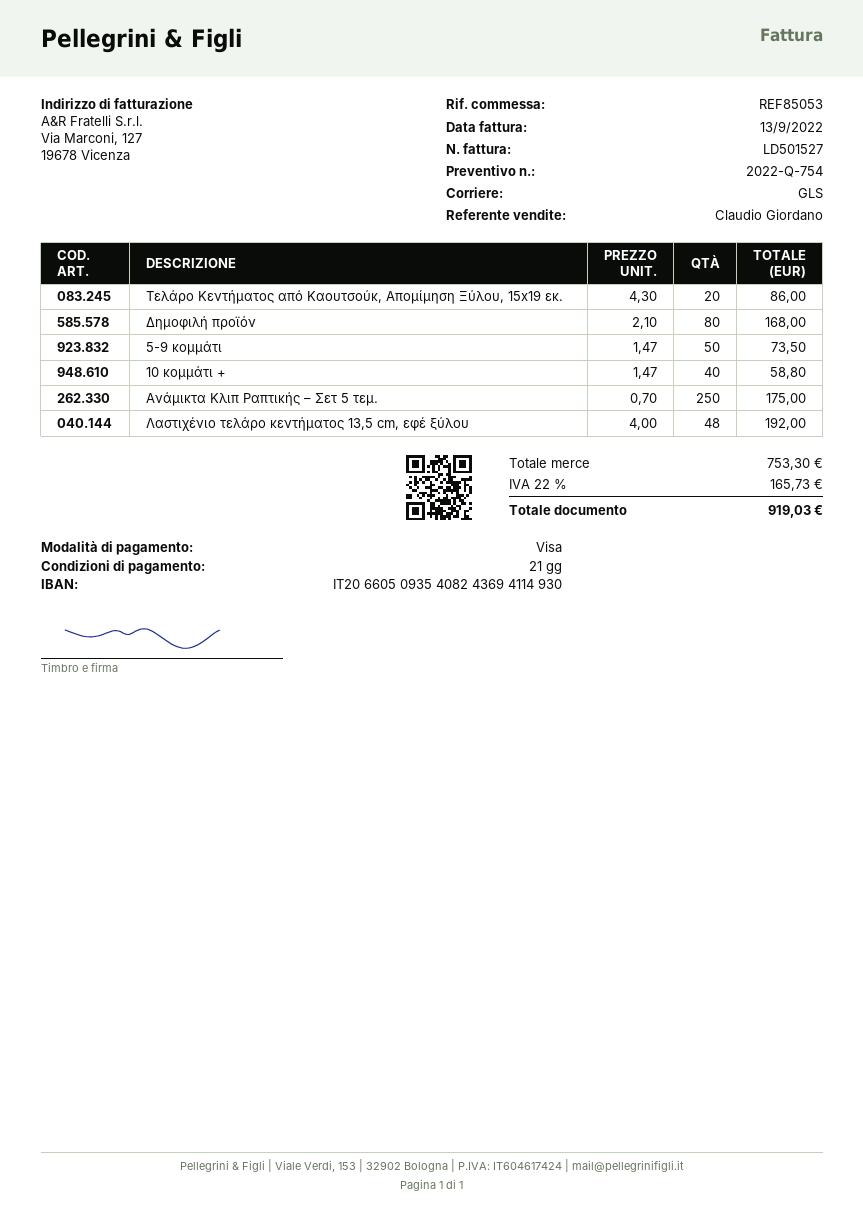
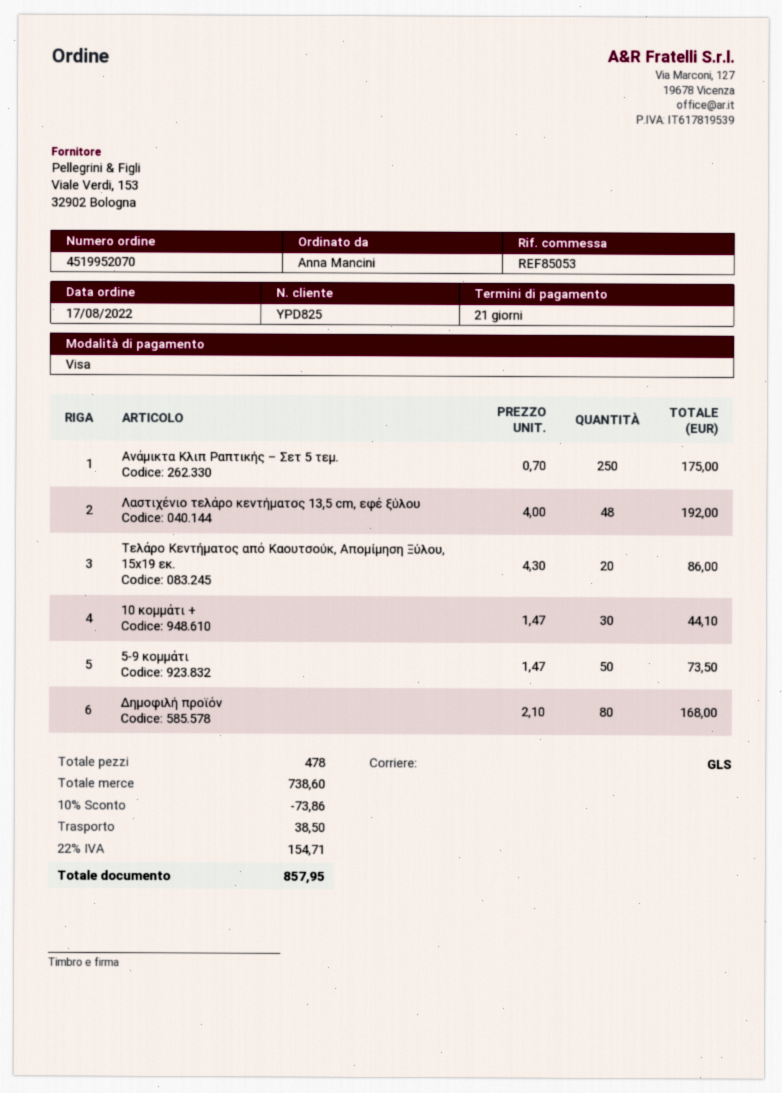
10 κομμάτι +: 40 x 1.47 = 58.80 -> 30 x 1.47 = 44.10
subtotal: 753.30 -> 738.60
discount: none -> 10% = 73.86
shipping: none -> 38.50
tax: 22% = 165.73 -> 22% = 154.71
total: 919.03 -> 857.95

